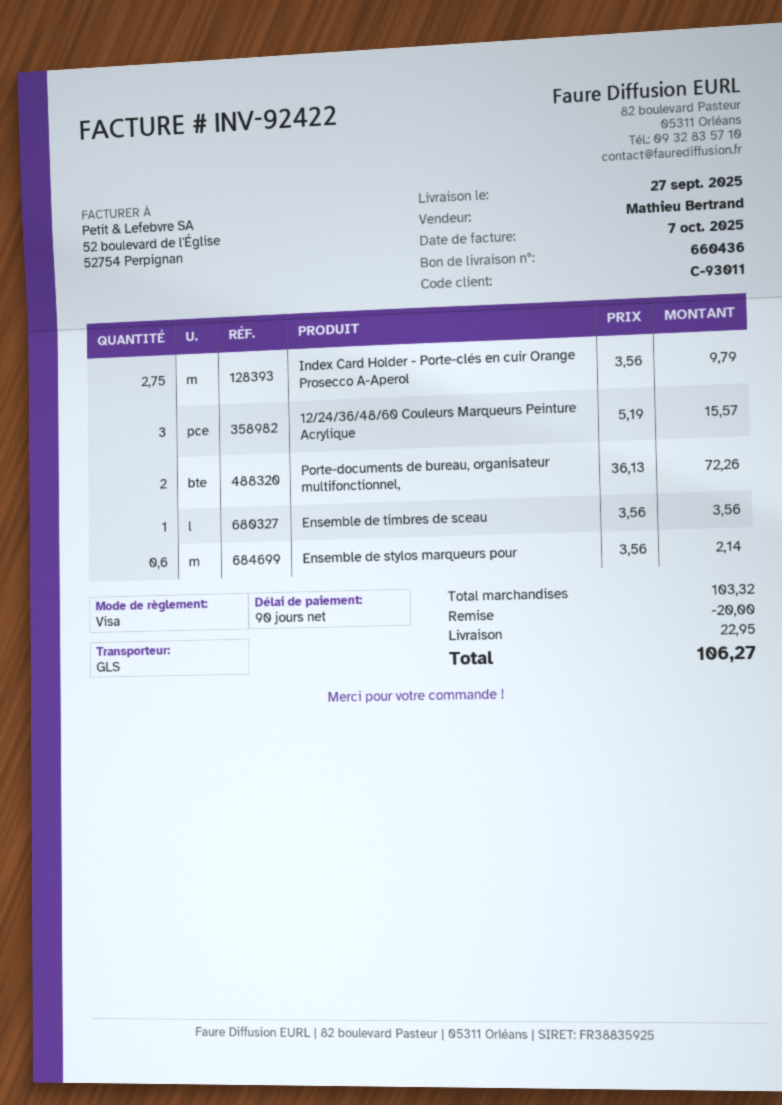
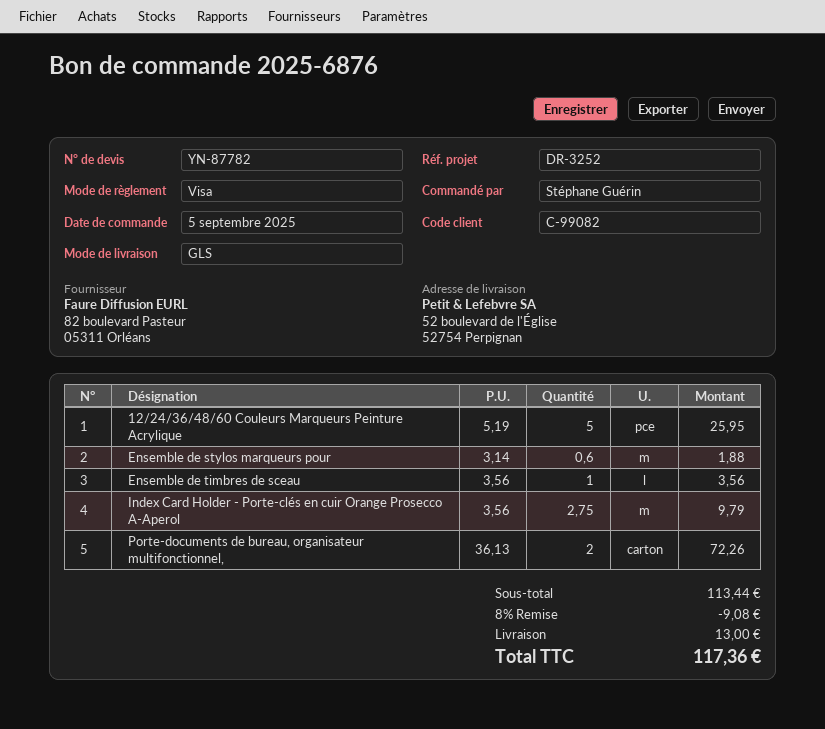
customer number: C-93011 -> C-99082
12/24/36/48/60 Couleurs Marqueurs Peinture Acrylique: 3 x 5.19 = 15.57 -> 5 x 5.19 = 25.95
Ensemble de stylos marqueurs pour: 0.6 x 3.56 = 2.14 -> 0.6 x 3.14 = 1.88
subtotal: 103.32 -> 113.44
discount: 20.00 -> 9.08
shipping: 22.95 -> 13.00
total: 106.27 -> 117.36

